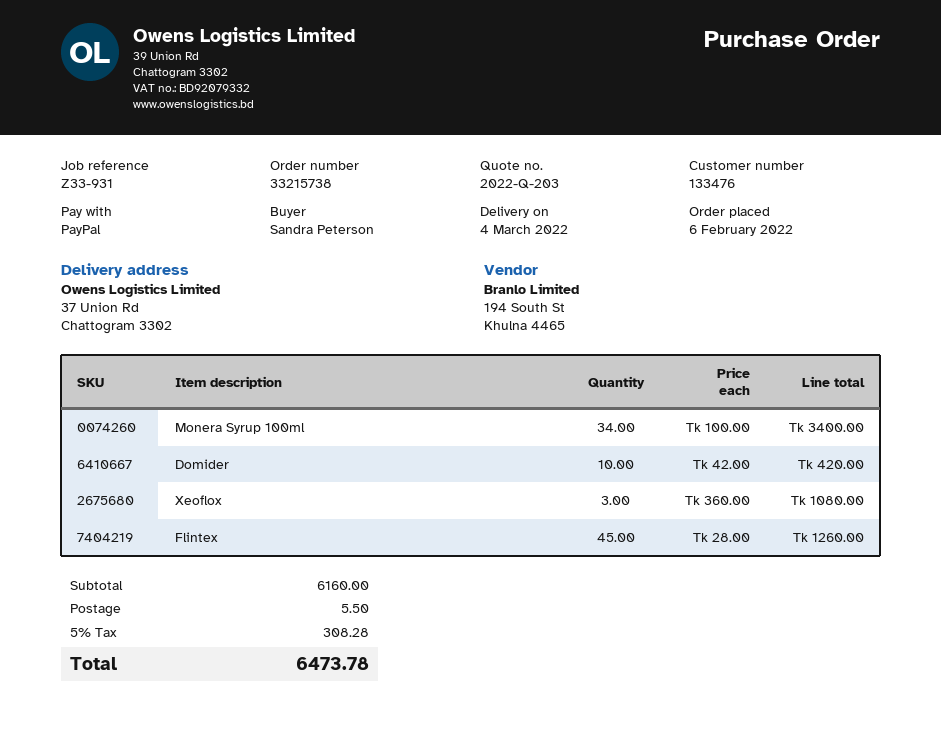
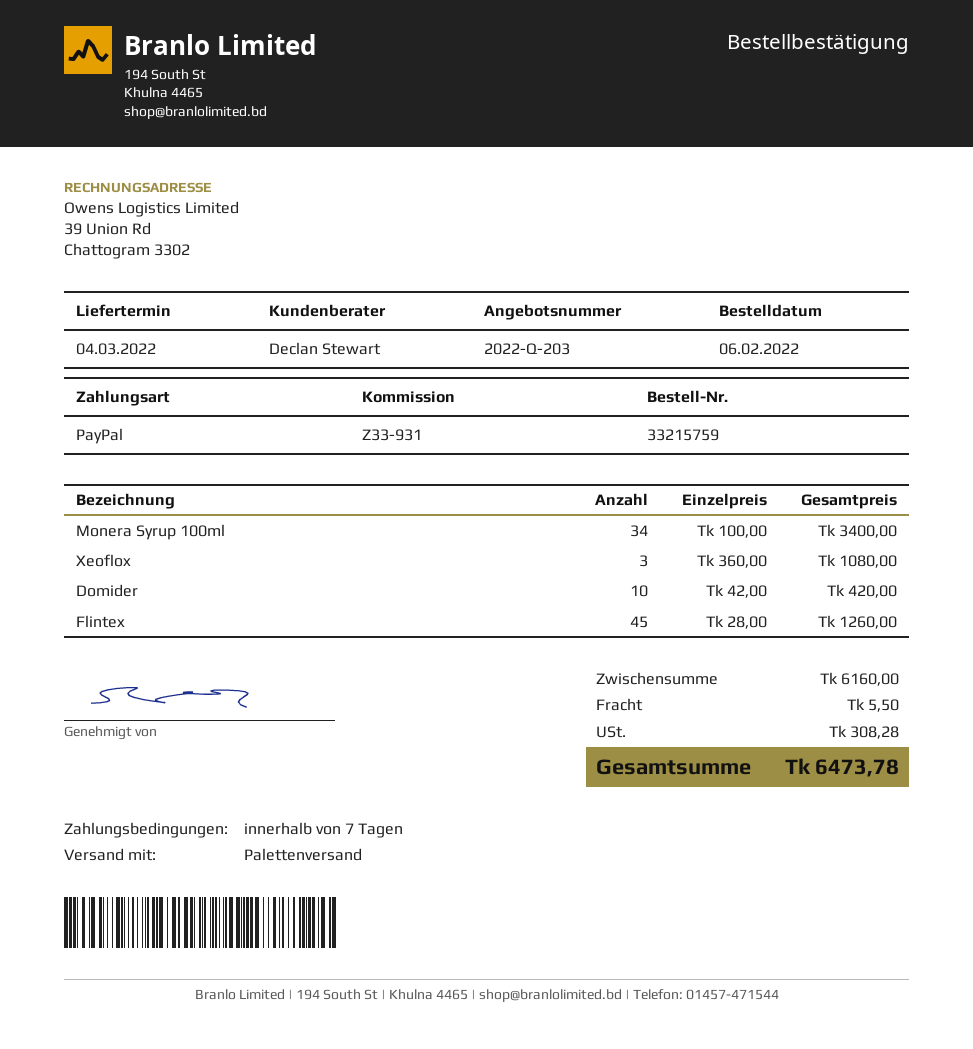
order number: 33215738 -> 33215759

